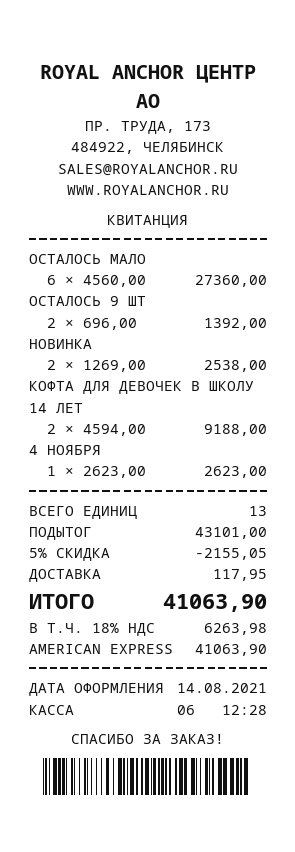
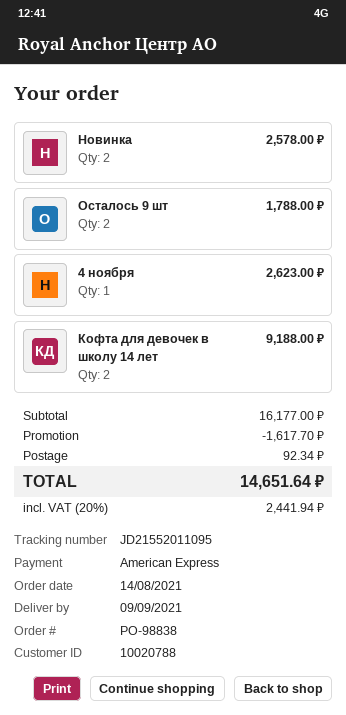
ОСТАЛОСЬ МАЛО: 6 for 27360.00 -> none
ОСТАЛОСЬ 9 ШТ: 2 for 1392.00 -> 2 for 1788.00
НОВИНКА: 2 for 2538.00 -> 2 for 2578.00
subtotal: 43101.00 -> 16177.00
discount: 2155.05 -> 1617.70
shipping: 117.95 -> 92.34
tax: 18% = 6263.98 -> 20% = 2441.94
total: 41063.90 -> 14651.64

